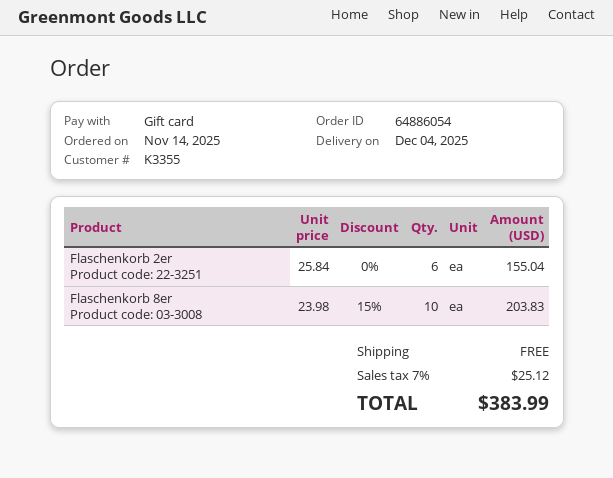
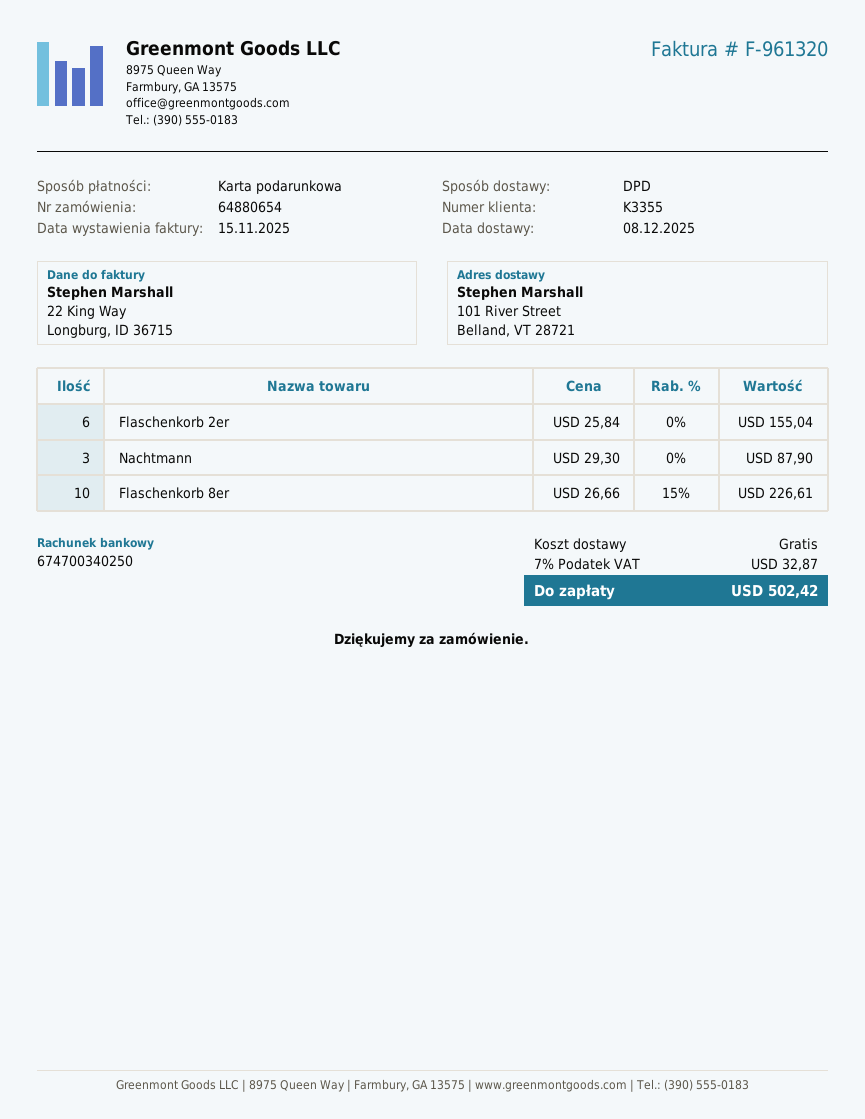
order number: 64886054 -> 64880654
delivery date: 2025-12-04 -> 2025-12-08
Flaschenkorb 8er: 10 x 23.98 - 15% = 203.83 -> 10 x 26.66 - 15% = 226.61
Nachtmann: none -> 3 x 29.30 = 87.90
tax: 7% = 25.12 -> 7% = 32.87
total: 383.99 -> 502.42

